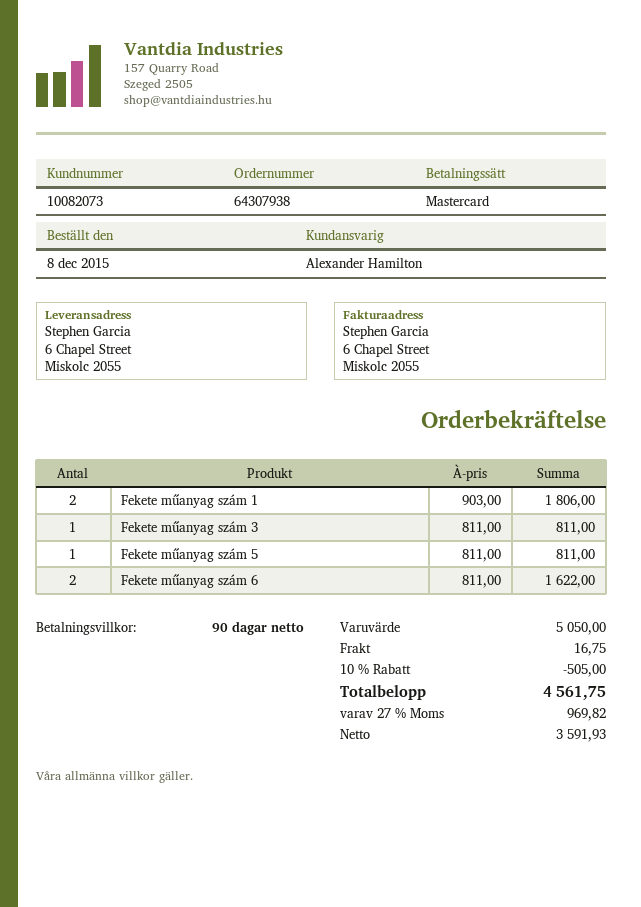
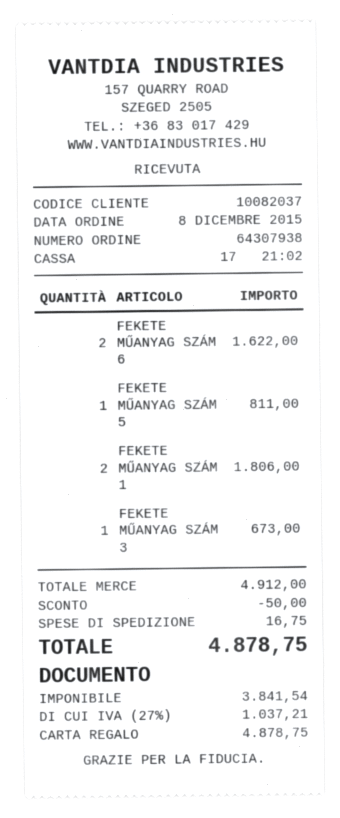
customer number: 10082073 -> 10082037
payment method: Mastercard -> gift card
Fekete műanyag szám 3: 1 for 811.00 -> 1 for 673.00
subtotal: 5050.00 -> 4912.00
discount: 505.00 -> 50.00
net: 3591.93 -> 3841.54
tax: 27% = 969.82 -> 27% = 1037.21
total: 4561.75 -> 4878.75

